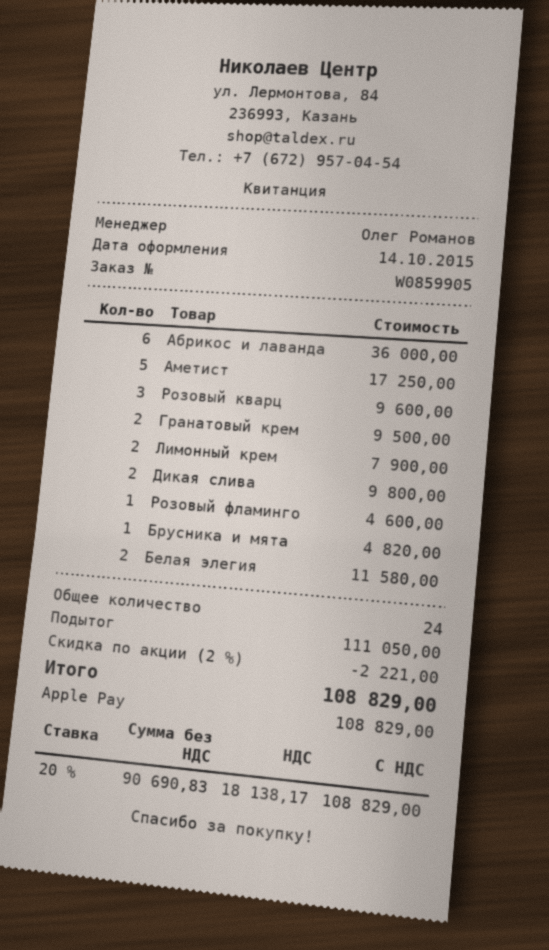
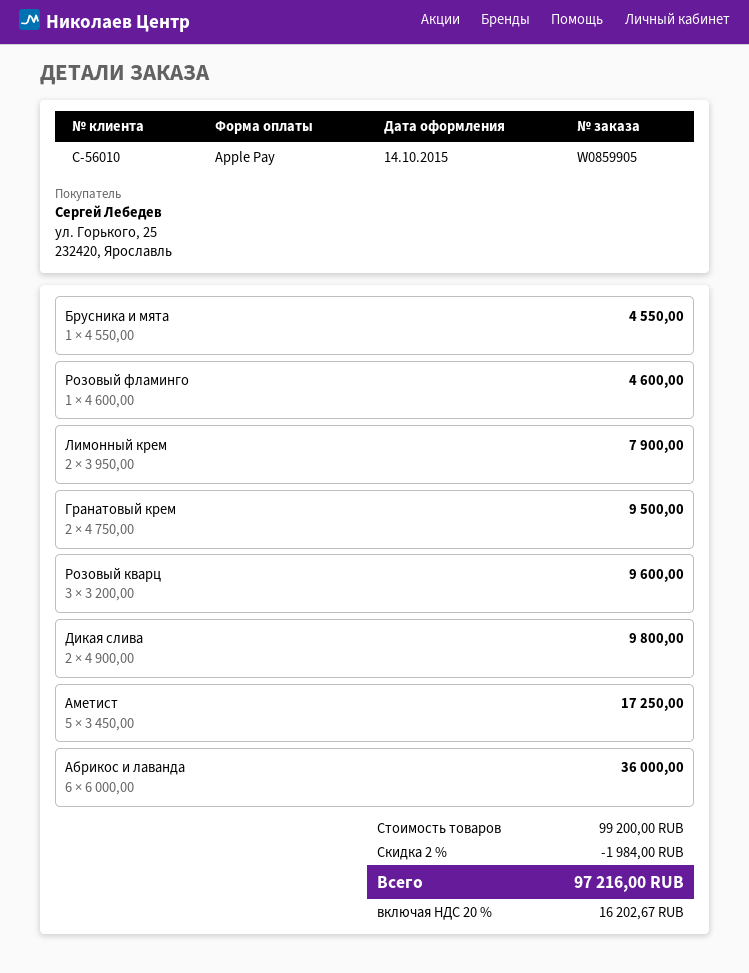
Брусника и мята: 1 for 4820.00 -> 1 for 4550.00
Белая элегия: 2 for 11580.00 -> none
subtotal: 111050.00 -> 99200.00
discount: 2% = 2221.00 -> 2% = 1984.00
tax: 20% = 18138.17 -> 20% = 16202.67
total: 108829.00 -> 97216.00

